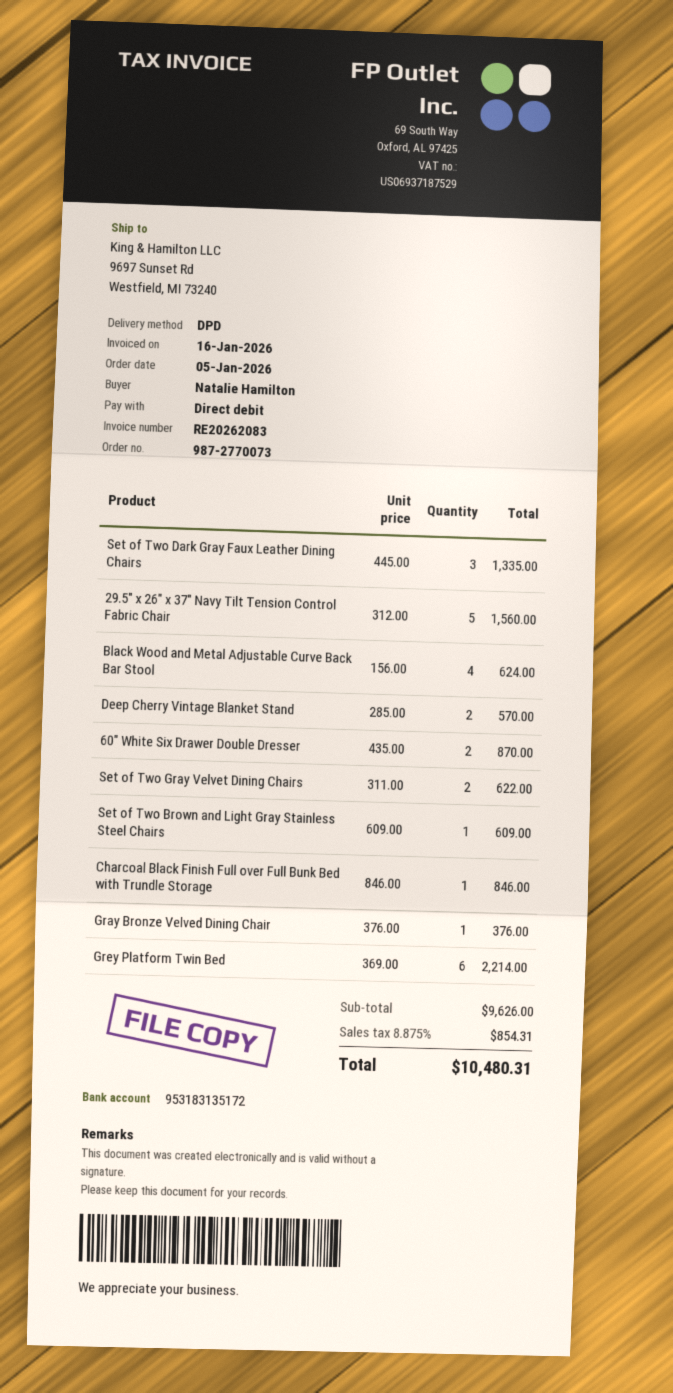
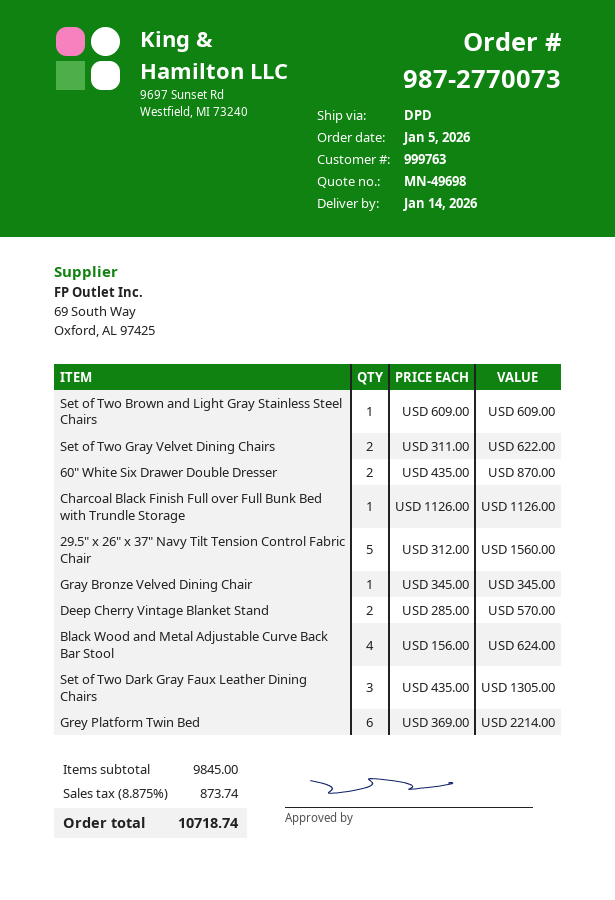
Set of Two Dark Gray Faux Leather Dining Chairs: 3 x 445.00 = 1335.00 -> 3 x 435.00 = 1305.00
Charcoal Black Finish Full over Full Bunk Bed with Trundle Storage: 1 x 846.00 = 846.00 -> 1 x 1126.00 = 1126.00
Gray Bronze Velved Dining Chair: 1 x 376.00 = 376.00 -> 1 x 345.00 = 345.00
subtotal: 9626.00 -> 9845.00
tax: 8.875% = 854.31 -> 8.875% = 873.74
total: 10480.31 -> 10718.74

